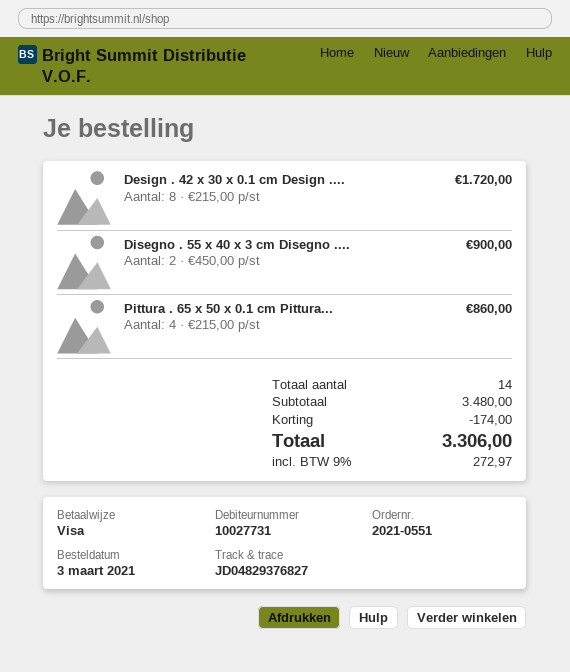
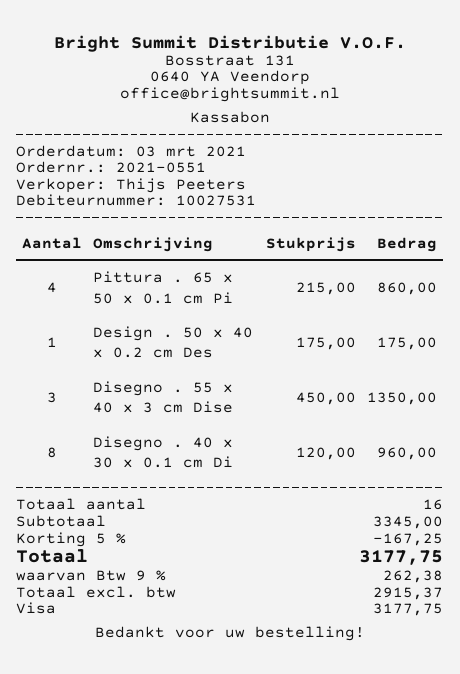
customer number: 10027731 -> 10027531
Design . 42 x 30 x 0.1 cm Design ....: 8 x 215.00 = 1720.00 -> none
Disegno . 55 x 40 x 3 cm Disegno ....: 2 x 450.00 = 900.00 -> 3 x 450.00 = 1350.00
Design . 50 x 40 x 0.2 cm Des: none -> 1 x 175.00 = 175.00
Disegno . 40 x 30 x 0.1 cm Di: none -> 8 x 120.00 = 960.00
total quantity: 14 -> 16
subtotal: 3480.00 -> 3345.00
discount: 174.00 -> 167.25
tax: 9% = 272.97 -> 9% = 262.38
total: 3306.00 -> 3177.75

